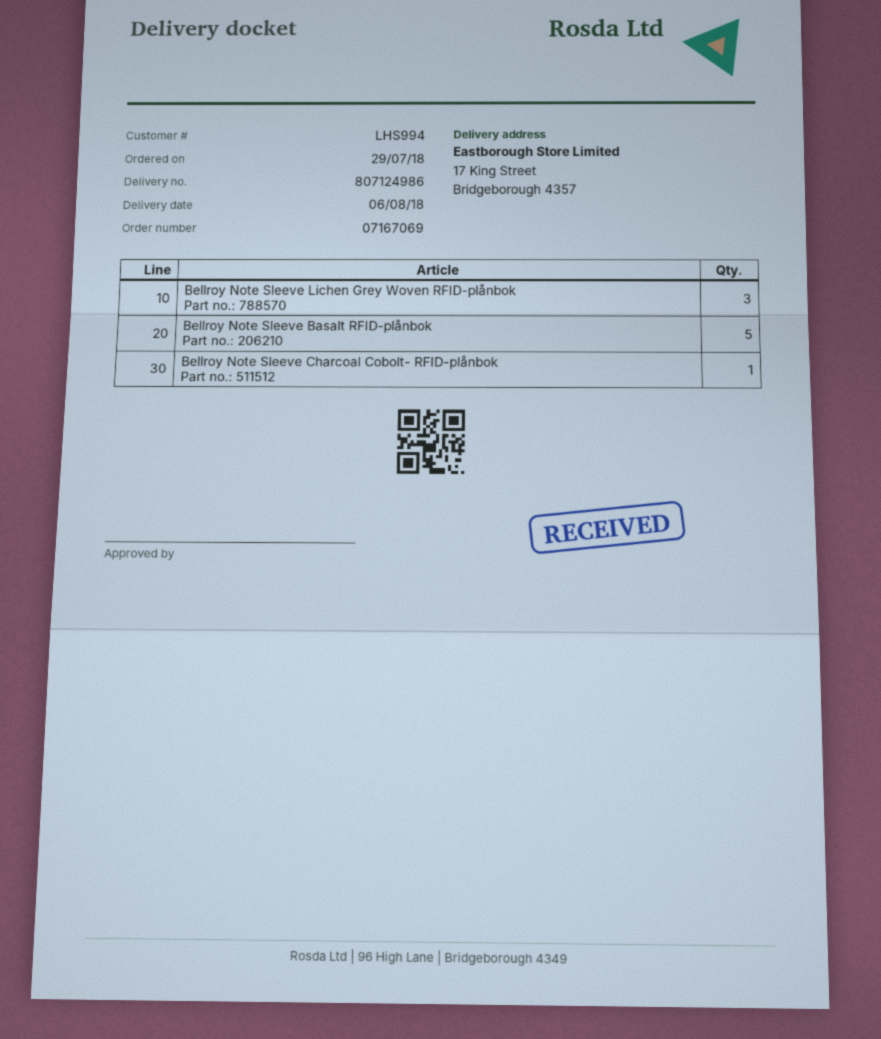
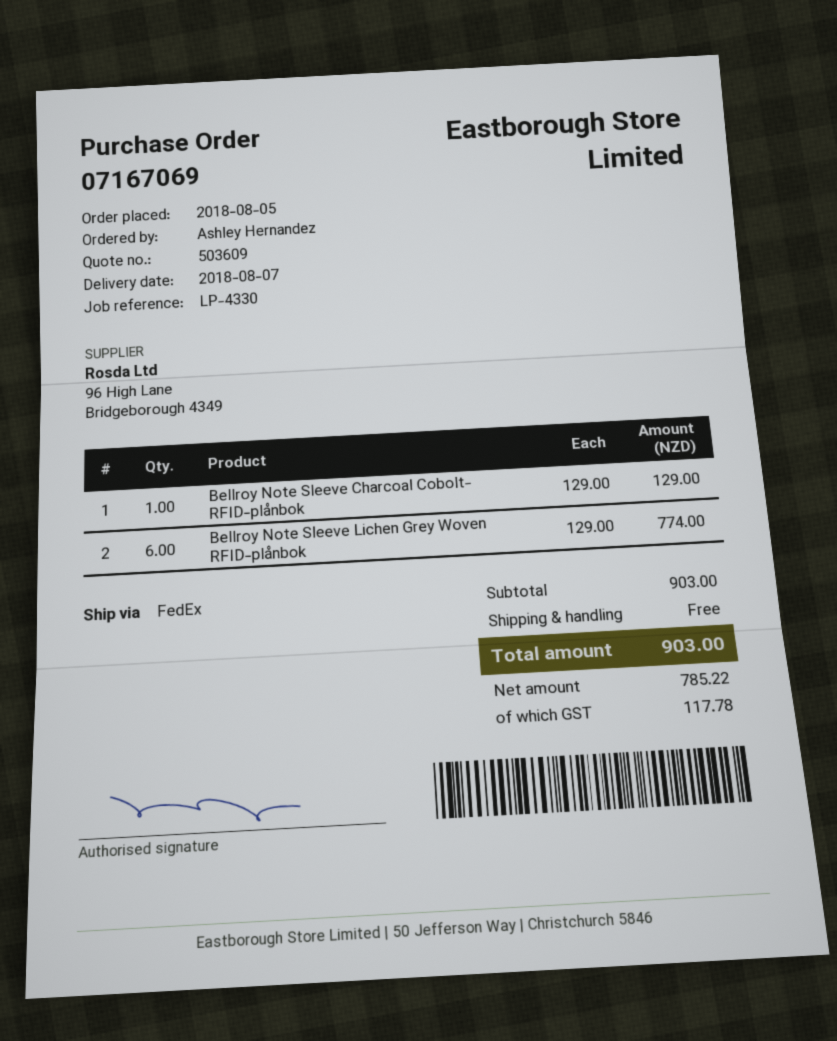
order date: 2018-07-29 -> 2018-08-05
delivery date: 2018-08-06 -> 2018-08-07
Bellroy Note Sleeve Lichen Grey Woven RFID-plånbok: 3 -> 6
Bellroy Note Sleeve Basalt RFID-plånbok: 5 -> none

